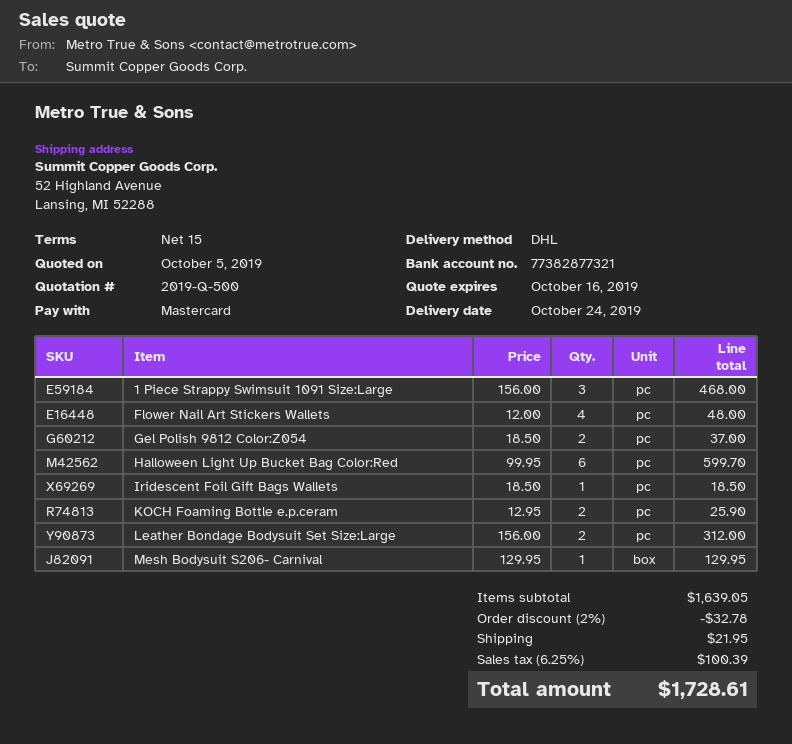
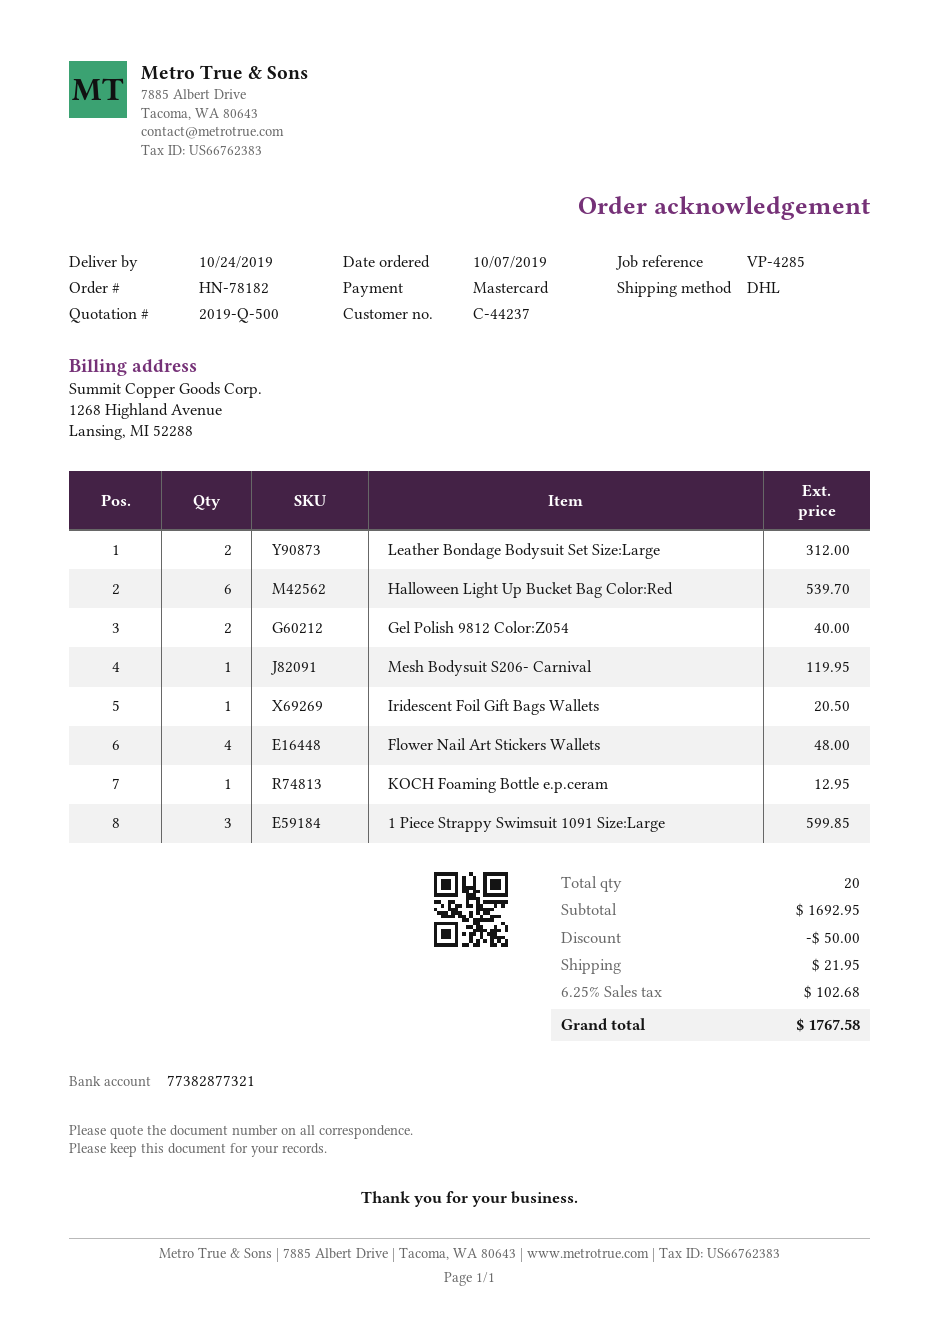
1 Piece Strappy Swimsuit 1091 Size:Large: 3 for 468.00 -> 3 for 599.85
Gel Polish 9812 Color:Z054: 2 for 37.00 -> 2 for 40.00
Halloween Light Up Bucket Bag Color:Red: 6 for 599.70 -> 6 for 539.70
Iridescent Foil Gift Bags Wallets: 1 for 18.50 -> 1 for 20.50
KOCH Foaming Bottle e.p.ceram: 2 for 25.90 -> 1 for 12.95
Mesh Bodysuit S206- Carnival: 1 for 129.95 -> 1 for 119.95
subtotal: 1639.05 -> 1692.95
discount: 32.78 -> 50.00
tax: 6.25% = 100.39 -> 6.25% = 102.68
total: 1728.61 -> 1767.58

